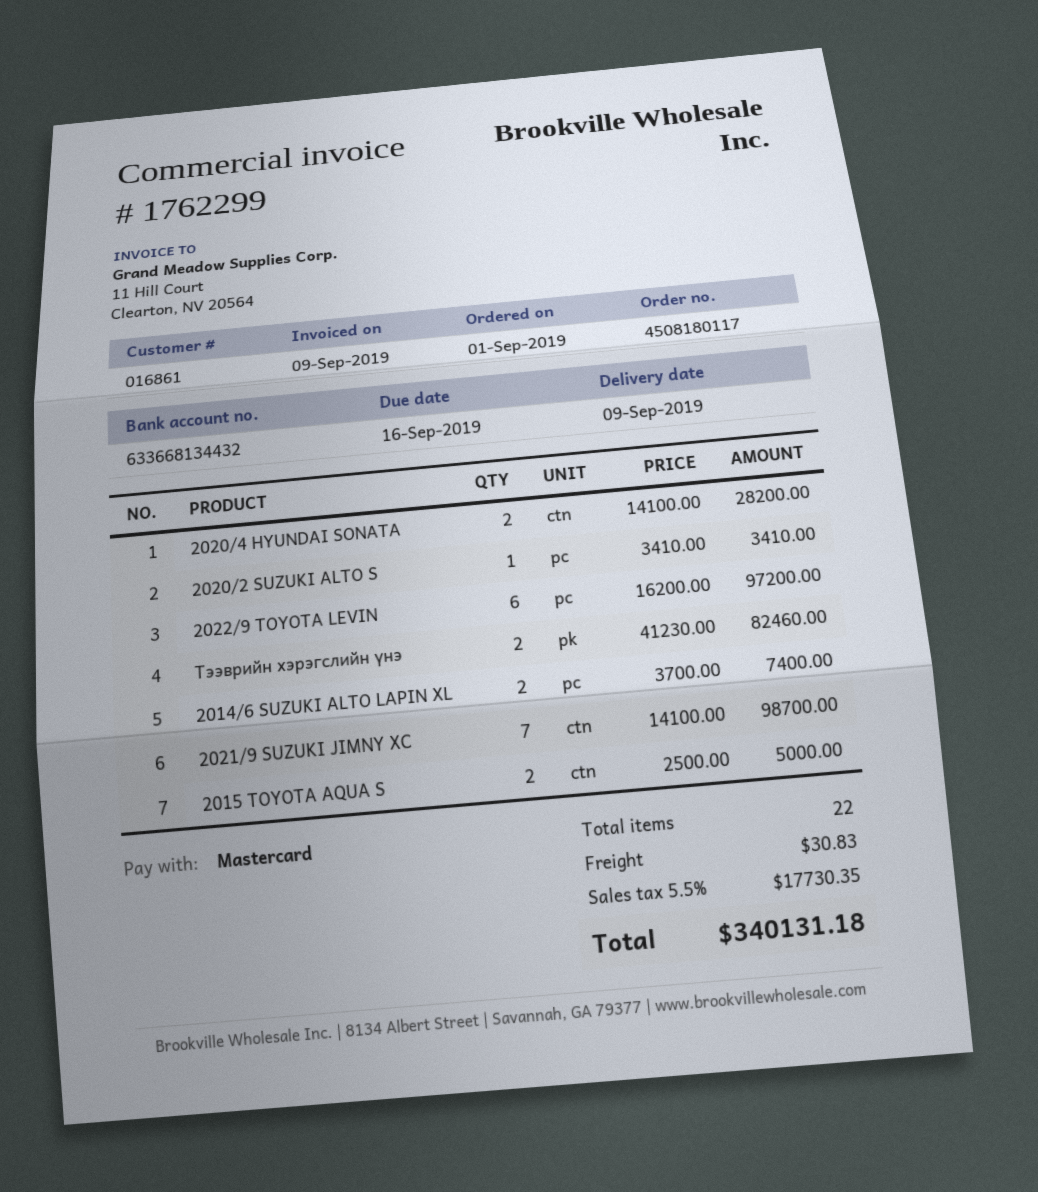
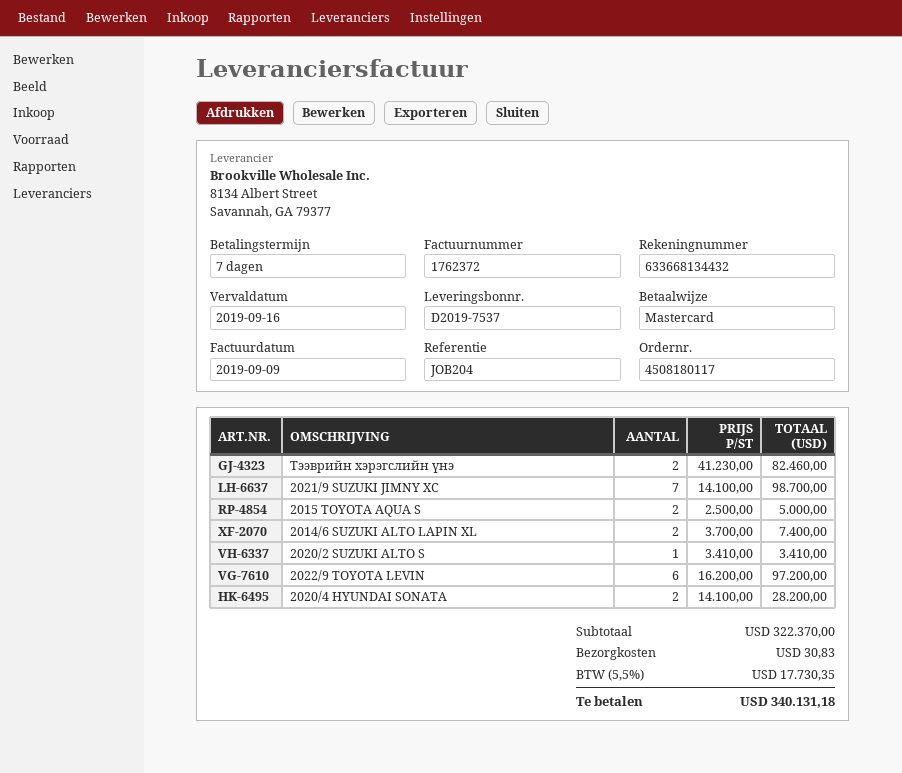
invoice number: 1762299 -> 1762372

